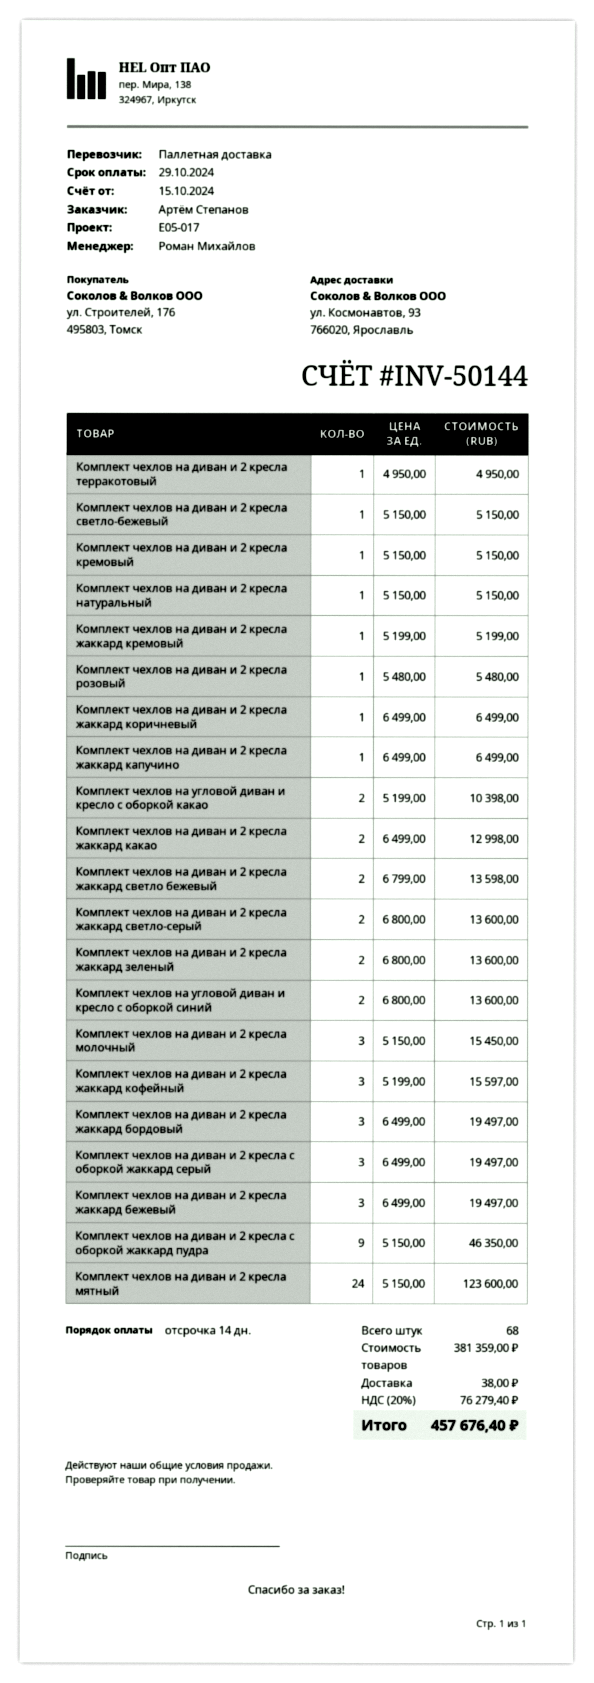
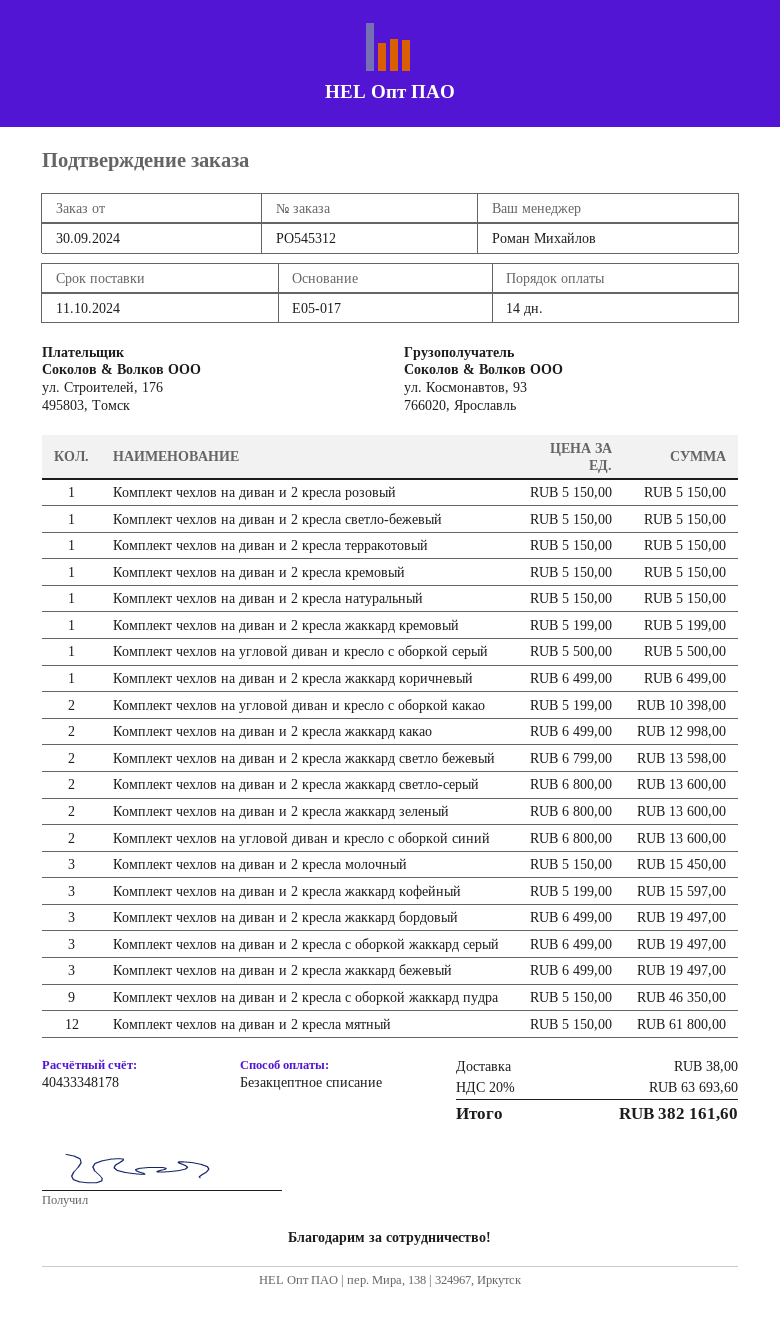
Комплект чехлов на диван и 2 кресла терракотовый: 1 x 4950.00 = 4950.00 -> 1 x 5150.00 = 5150.00
Комплект чехлов на диван и 2 кресла розовый: 1 x 5480.00 = 5480.00 -> 1 x 5150.00 = 5150.00
Комплект чехлов на диван и 2 кресла жаккард капучино: 1 x 6499.00 = 6499.00 -> none
Комплект чехлов на диван и 2 кресла мятный: 24 x 5150.00 = 123600.00 -> 12 x 5150.00 = 61800.00
Комплект чехлов на угловой диван и кресло с оборкой серый: none -> 1 x 5500.00 = 5500.00
tax: 20% = 76279.40 -> 20% = 63693.60
total: 457676.40 -> 382161.60

